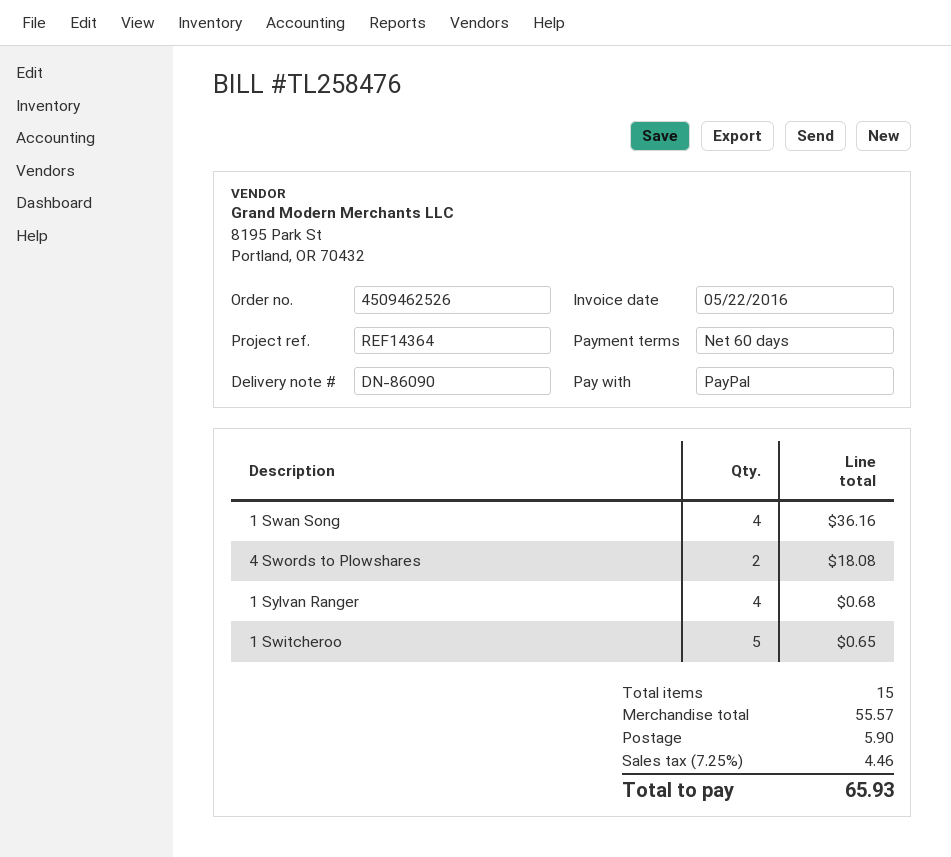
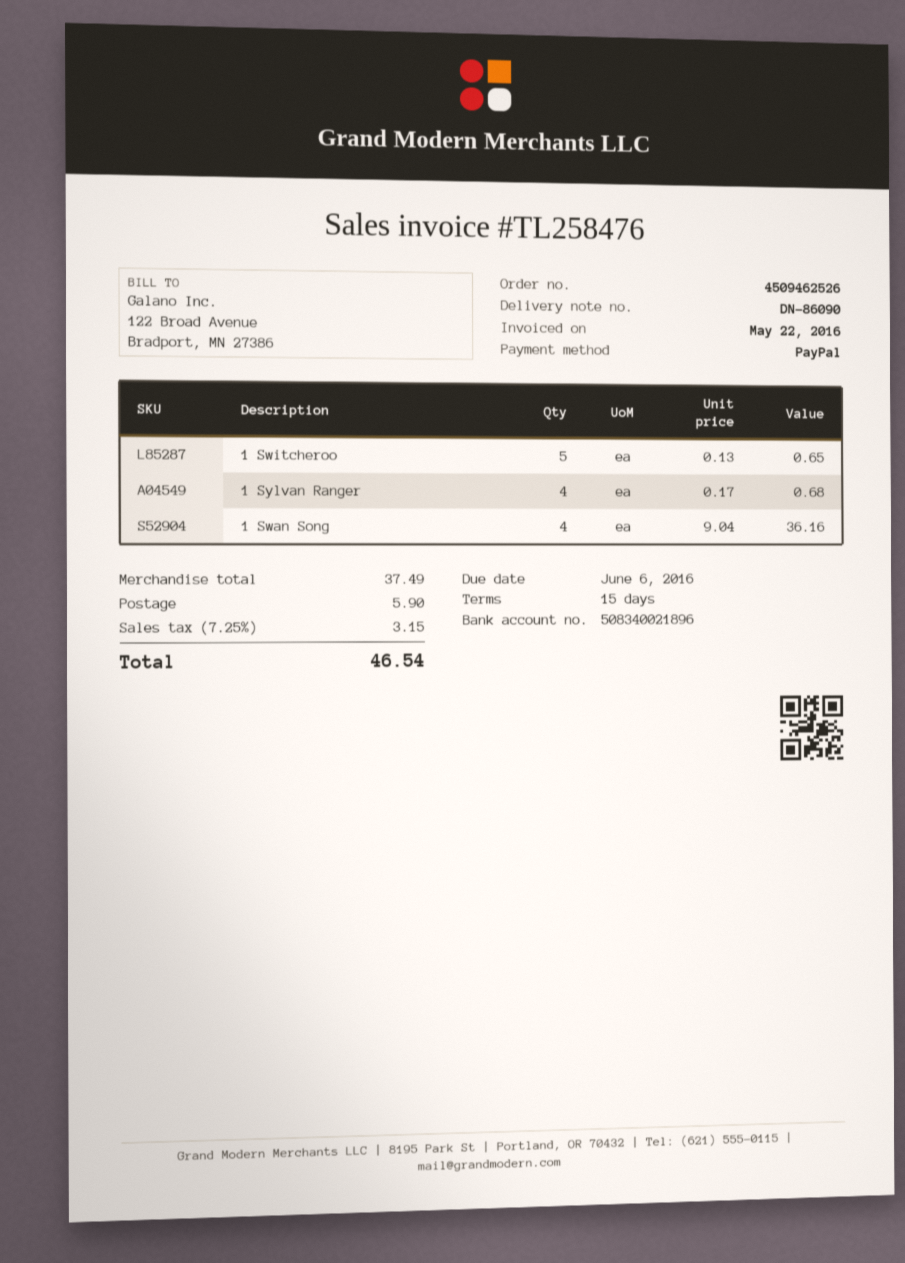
payment terms: 60 days -> 15 days
4 Swords to Plowshares: 2 for 18.08 -> none
subtotal: 55.57 -> 37.49
tax: 7.25% = 4.46 -> 7.25% = 3.15
total: 65.93 -> 46.54

